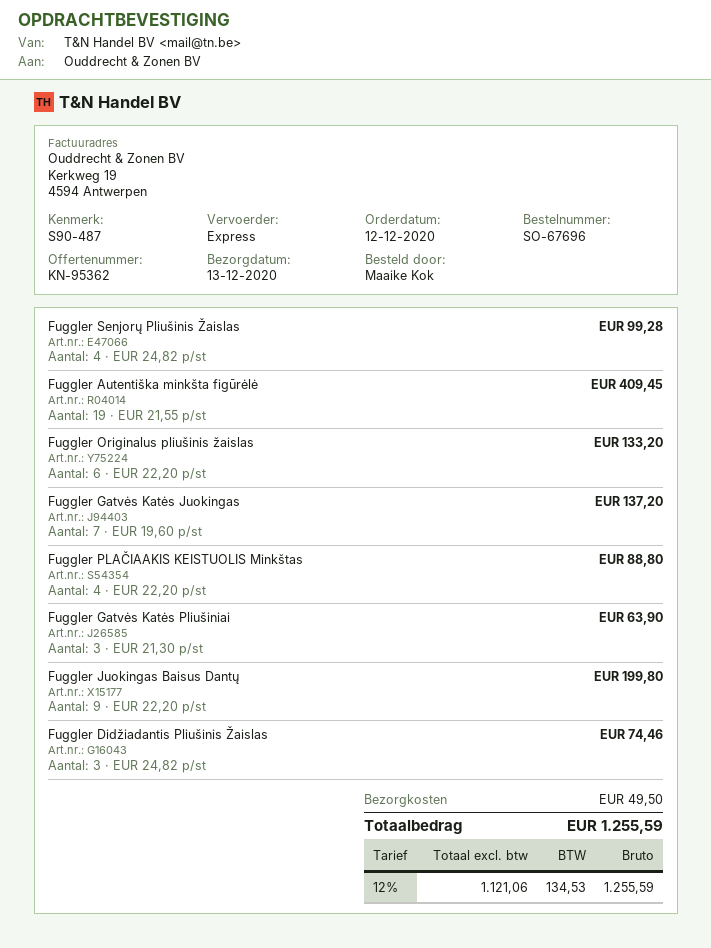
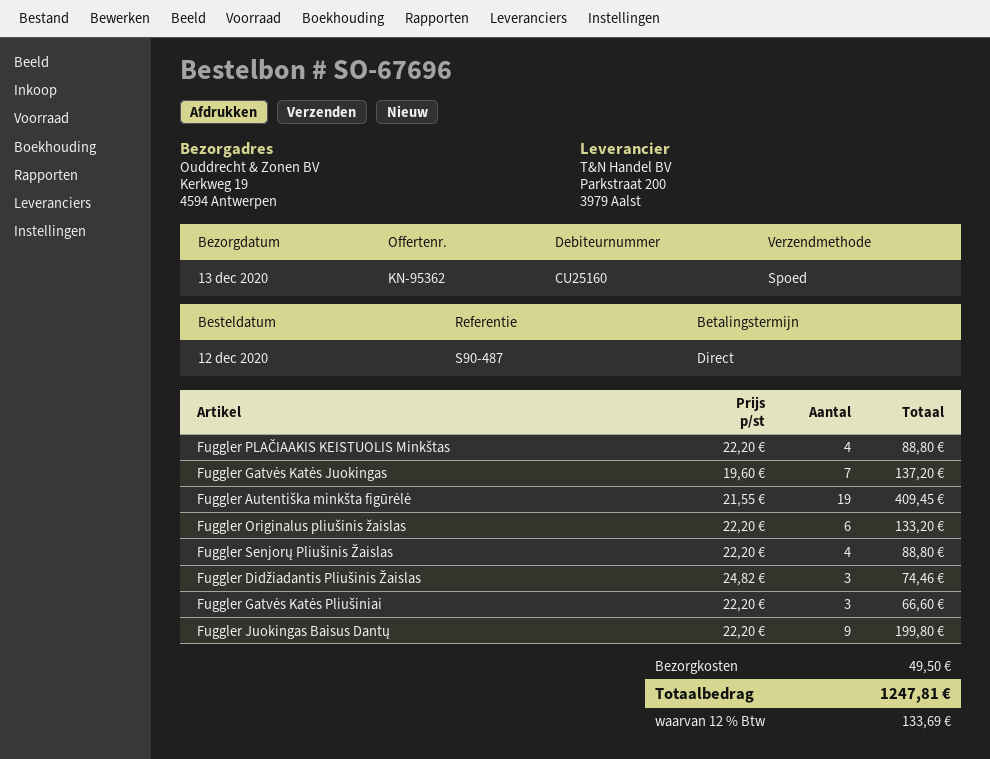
Fuggler Senjorų Pliušinis Žaislas: 4 x 24.82 = 99.28 -> 4 x 22.20 = 88.80
Fuggler Gatvės Katės Pliušiniai: 3 x 21.30 = 63.90 -> 3 x 22.20 = 66.60
tax: 12% = 134.53 -> 12% = 133.69
total: 1255.59 -> 1247.81

